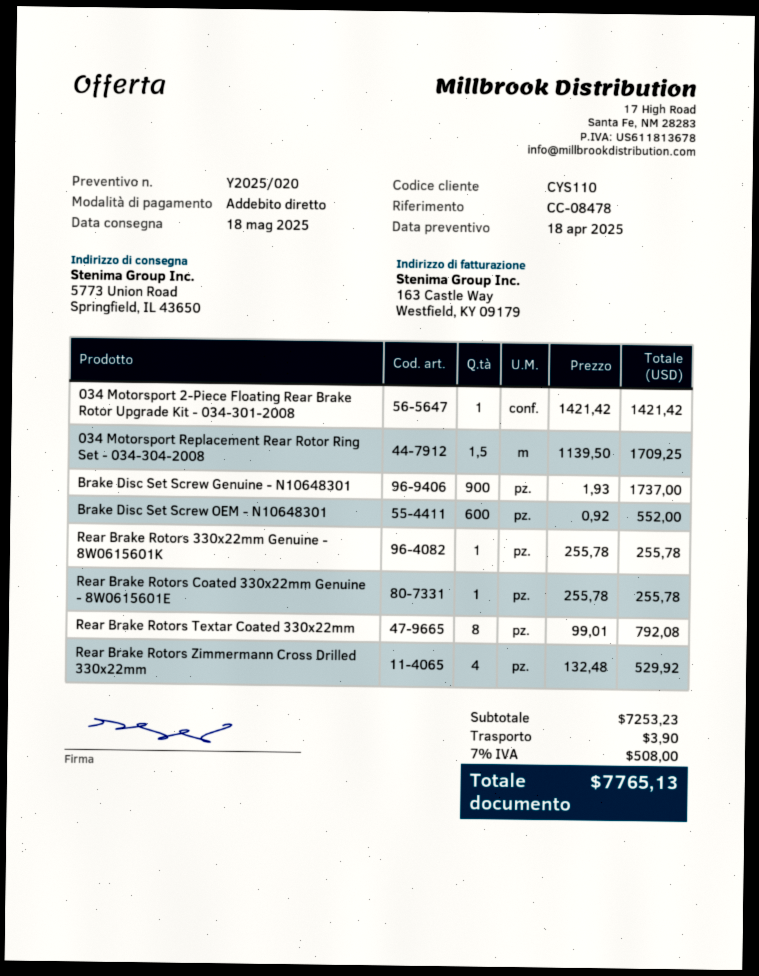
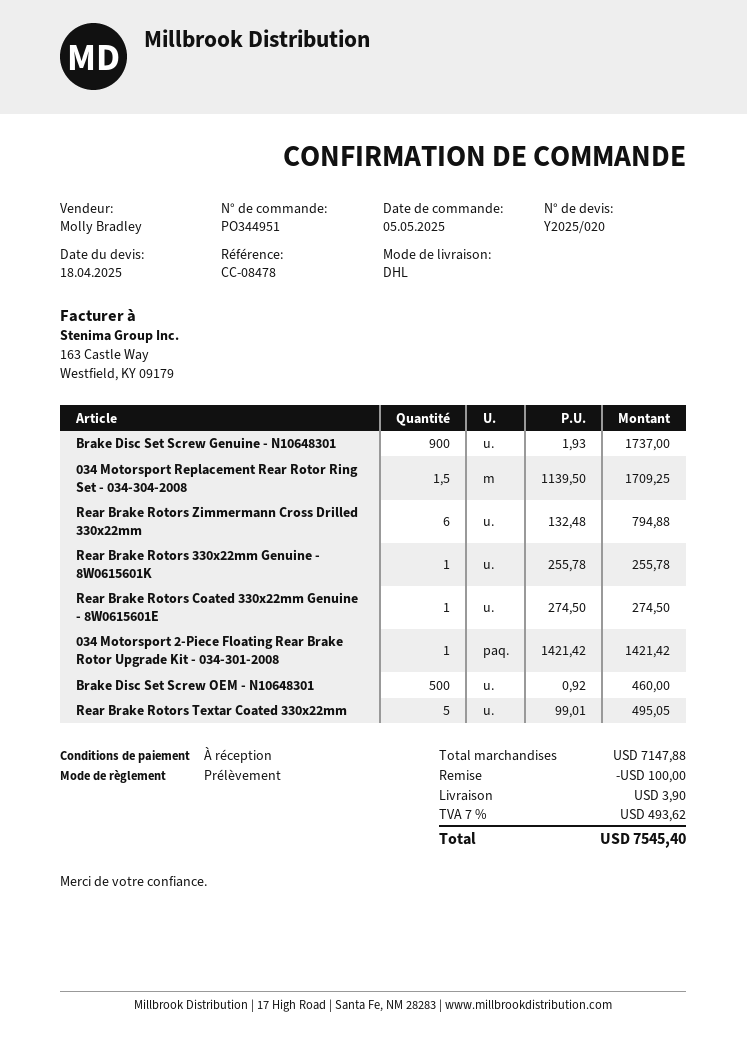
Brake Disc Set Screw OEM - N10648301: 600 x 0.92 = 552.00 -> 500 x 0.92 = 460.00
Rear Brake Rotors Coated 330x22mm Genuine - 8W0615601E: 1 x 255.78 = 255.78 -> 1 x 274.50 = 274.50
Rear Brake Rotors Textar Coated 330x22mm: 8 x 99.01 = 792.08 -> 5 x 99.01 = 495.05
Rear Brake Rotors Zimmermann Cross Drilled 330x22mm: 4 x 132.48 = 529.92 -> 6 x 132.48 = 794.88
subtotal: 7253.23 -> 7147.88
discount: none -> 100.00
tax: 7% = 508.00 -> 7% = 493.62
total: 7765.13 -> 7545.40

